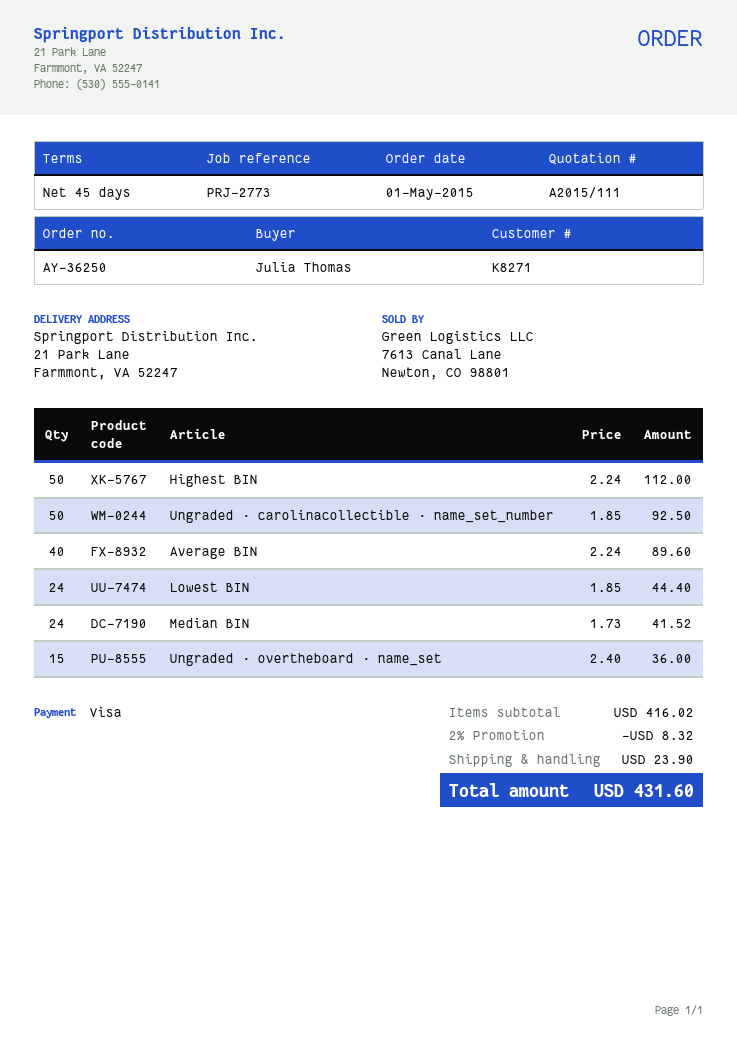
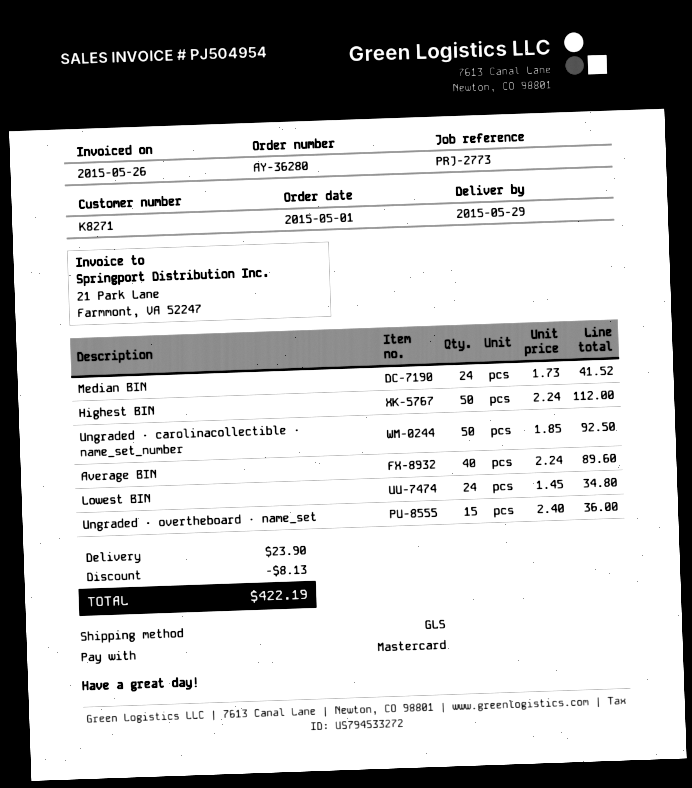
order number: AY-36250 -> AY-36280
payment method: Visa -> Mastercard
Lowest BIN: 24 x 1.85 = 44.40 -> 24 x 1.45 = 34.80
discount: 8.32 -> 8.13
total: 431.60 -> 422.19

